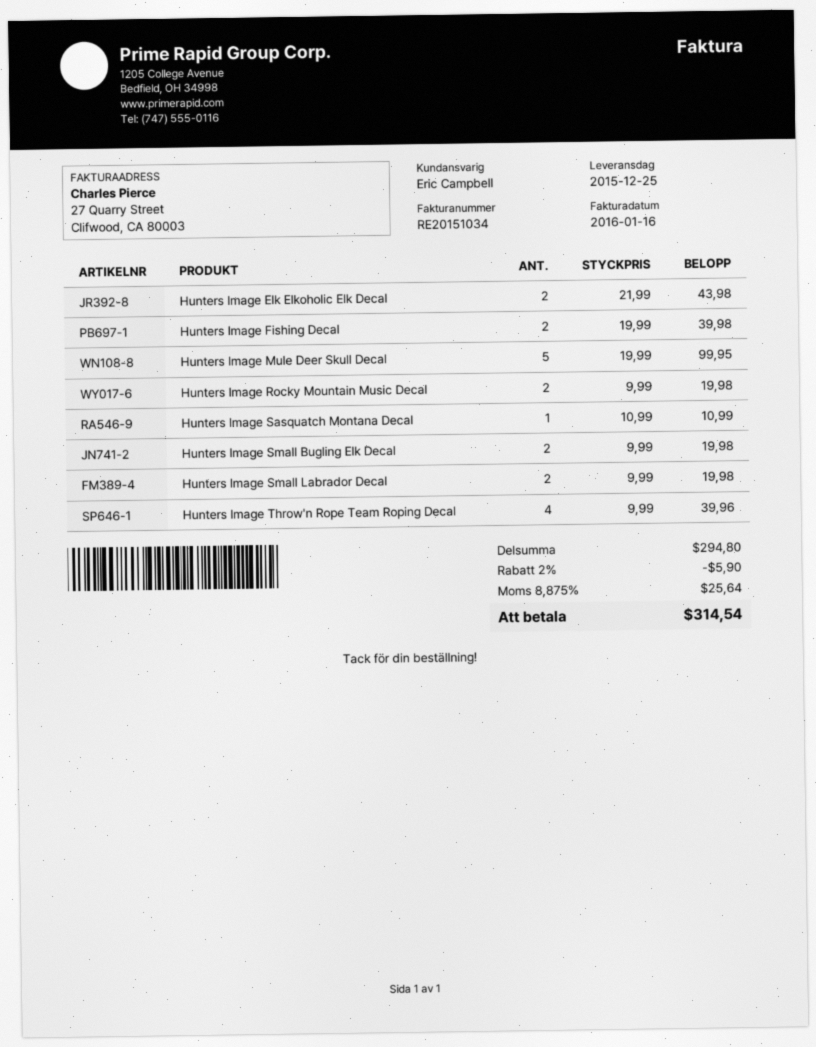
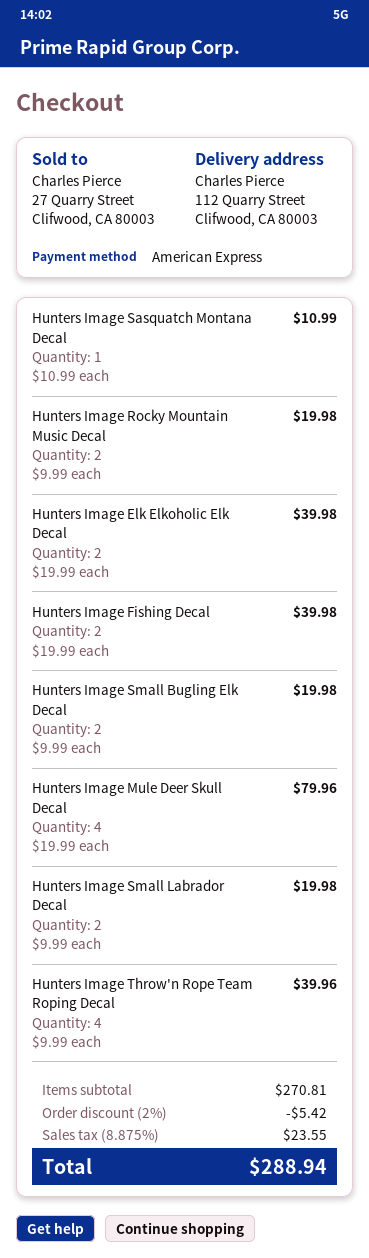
Hunters Image Elk Elkoholic Elk Decal: 2 x 21.99 = 43.98 -> 2 x 19.99 = 39.98
Hunters Image Mule Deer Skull Decal: 5 x 19.99 = 99.95 -> 4 x 19.99 = 79.96
subtotal: 294.80 -> 270.81
discount: 2% = 5.90 -> 2% = 5.42
tax: 8.875% = 25.64 -> 8.875% = 23.55
total: 314.54 -> 288.94

